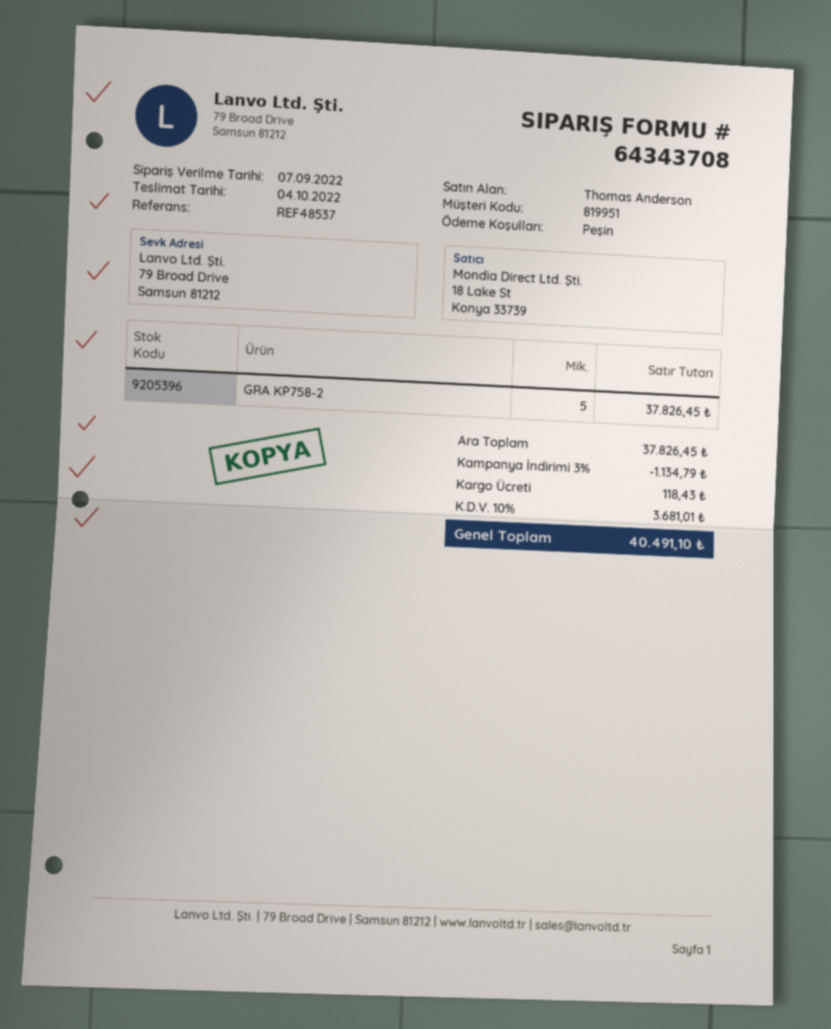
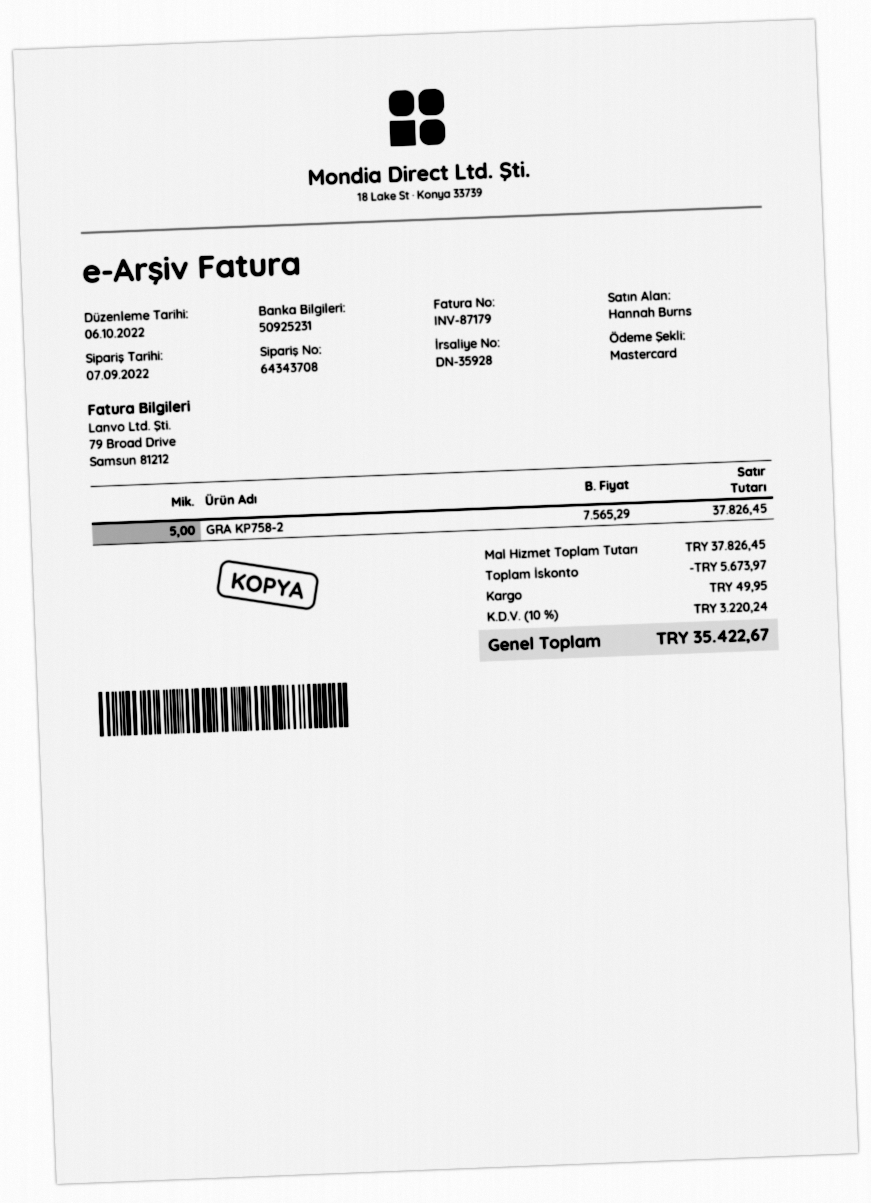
ordered by: Thomas Anderson -> Hannah Burns
discount: 1134.79 -> 5673.97
shipping: 118.43 -> 49.95
tax: 10% = 3681.01 -> 10% = 3220.24
total: 40491.10 -> 35422.67

